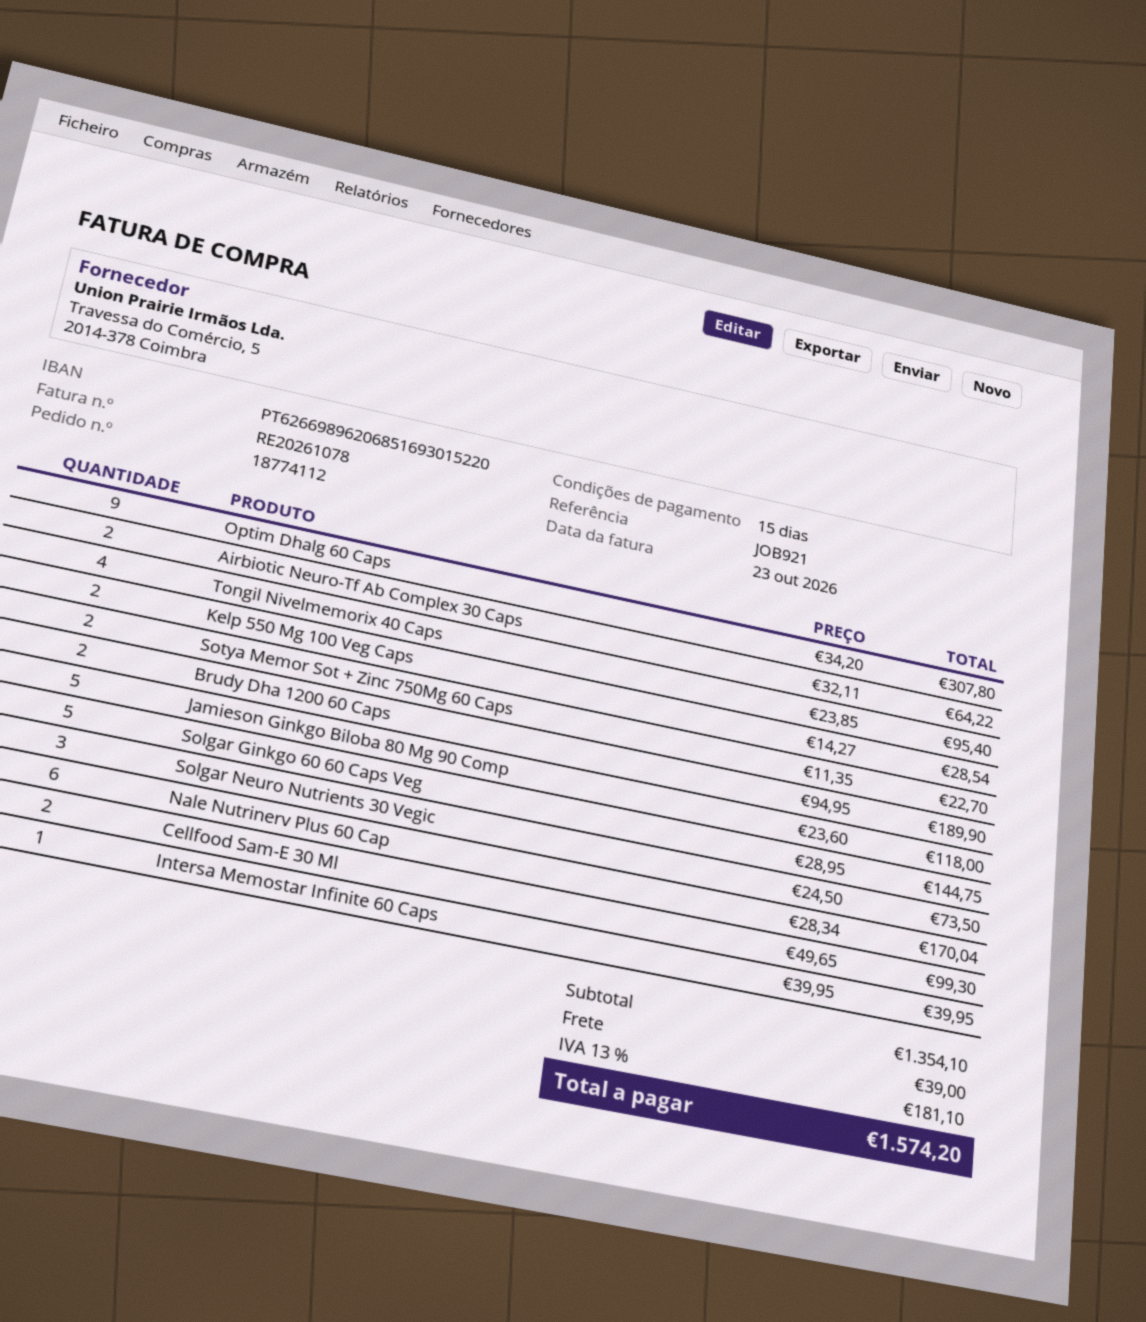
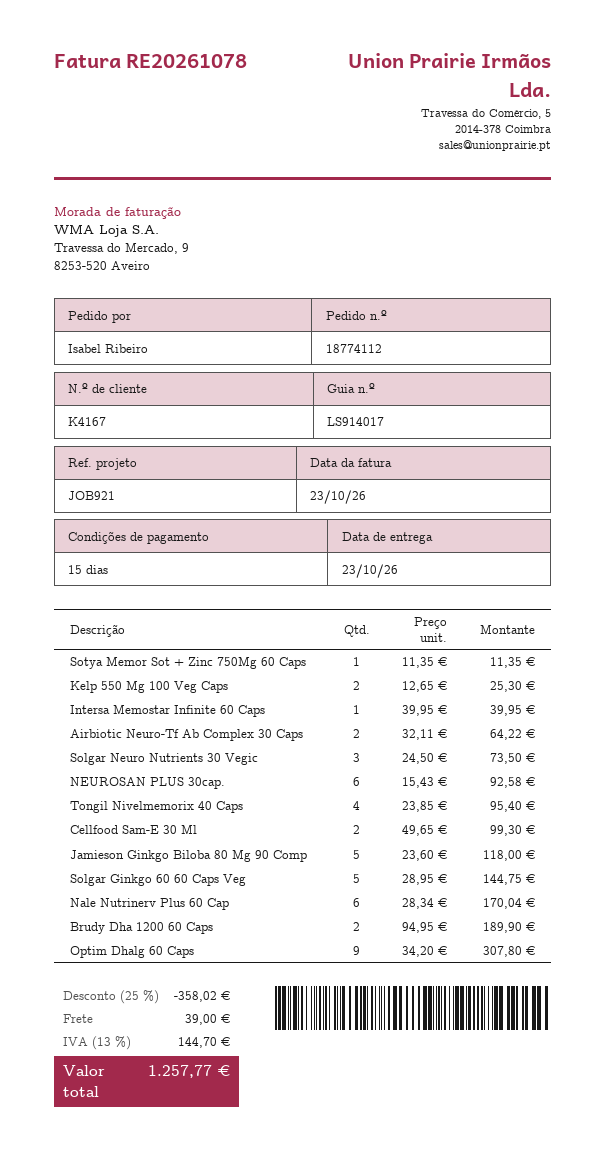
Kelp 550 Mg 100 Veg Caps: 2 x 14.27 = 28.54 -> 2 x 12.65 = 25.30
Sotya Memor Sot + Zinc 750Mg 60 Caps: 2 x 11.35 = 22.70 -> 1 x 11.35 = 11.35
NEUROSAN PLUS 30cap.: none -> 6 x 15.43 = 92.58
discount: none -> 25% = 358.02
tax: 13% = 181.10 -> 13% = 144.70
total: 1574.20 -> 1257.77

